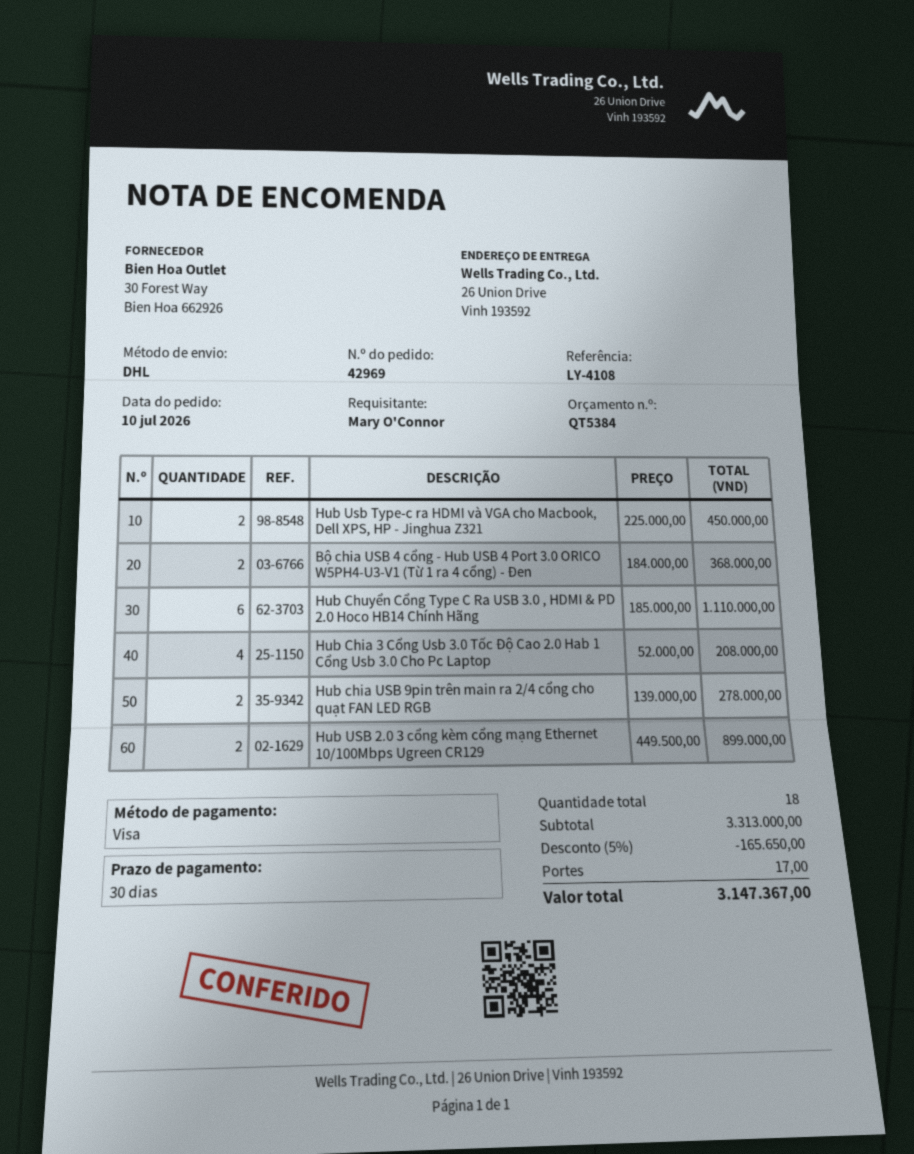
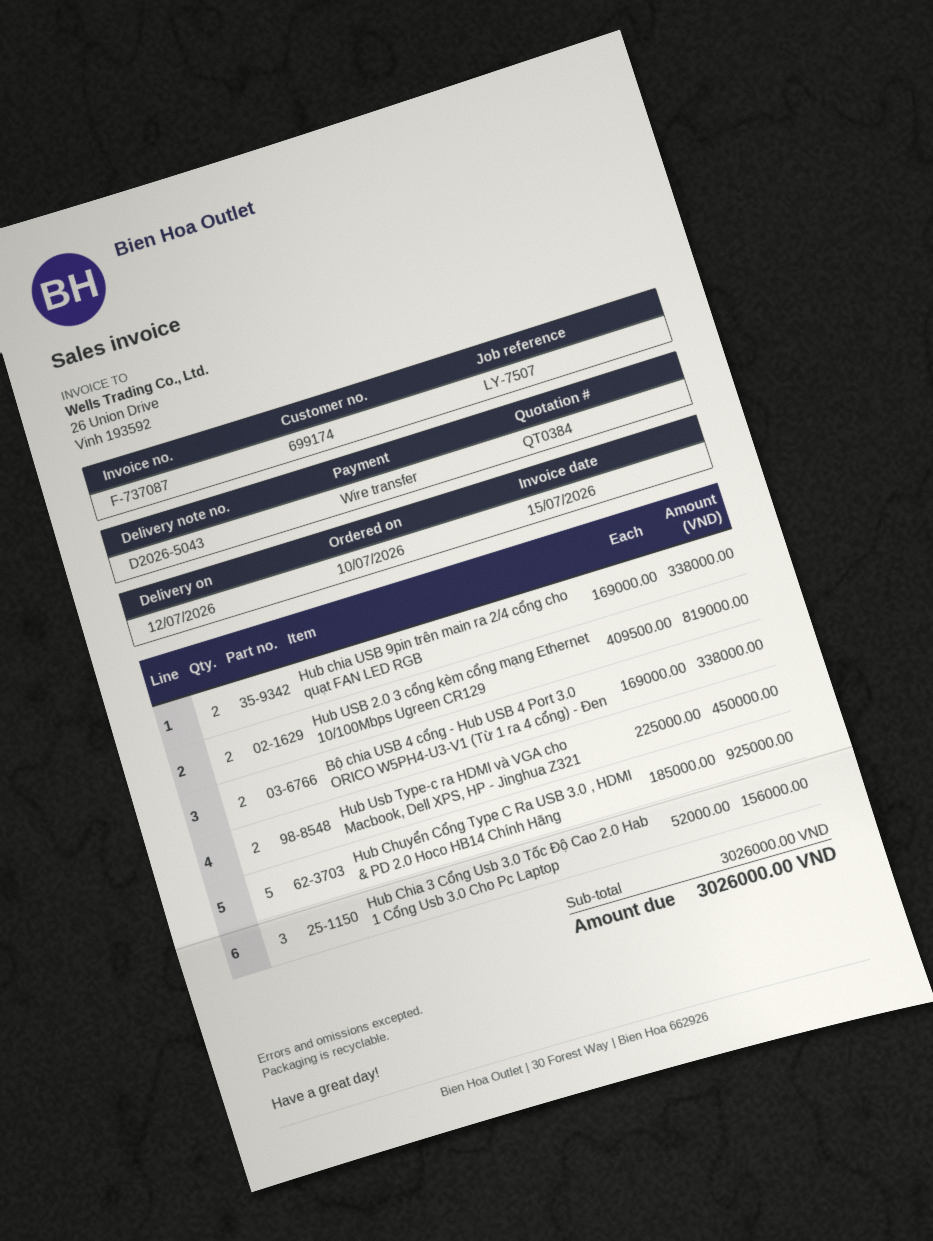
quote number: QT5384 -> QT0384
reference: LY-4108 -> LY-7507
payment method: Visa -> bank transfer
Bộ chia USB 4 cổng - Hub USB 4 Port 3.0 ORICO W5PH4-U3-V1 (Từ 1 ra 4 cổng) - Đen: 2 x 184000.00 = 368000.00 -> 2 x 169000.00 = 338000.00
Hub Chuyển Cổng Type C Ra USB 3.0 , HDMI & PD 2.0 Hoco HB14 Chính Hãng: 6 x 185000.00 = 1110000.00 -> 5 x 185000.00 = 925000.00
Hub Chia 3 Cổng Usb 3.0 Tốc Độ Cao 2.0 Hab 1 Cổng Usb 3.0 Cho Pc Laptop: 4 x 52000.00 = 208000.00 -> 3 x 52000.00 = 156000.00
Hub chia USB 9pin trên main ra 2/4 cổng cho quạt FAN LED RGB: 2 x 139000.00 = 278000.00 -> 2 x 169000.00 = 338000.00
Hub USB 2.0 3 cổng kèm cổng mạng Ethernet 10/100Mbps Ugreen CR129: 2 x 449500.00 = 899000.00 -> 2 x 409500.00 = 819000.00
subtotal: 3313000.00 -> 3026000.00
discount: 5% = 165650.00 -> none
shipping: 17.00 -> none
total: 3147367.00 -> 3026000.00

